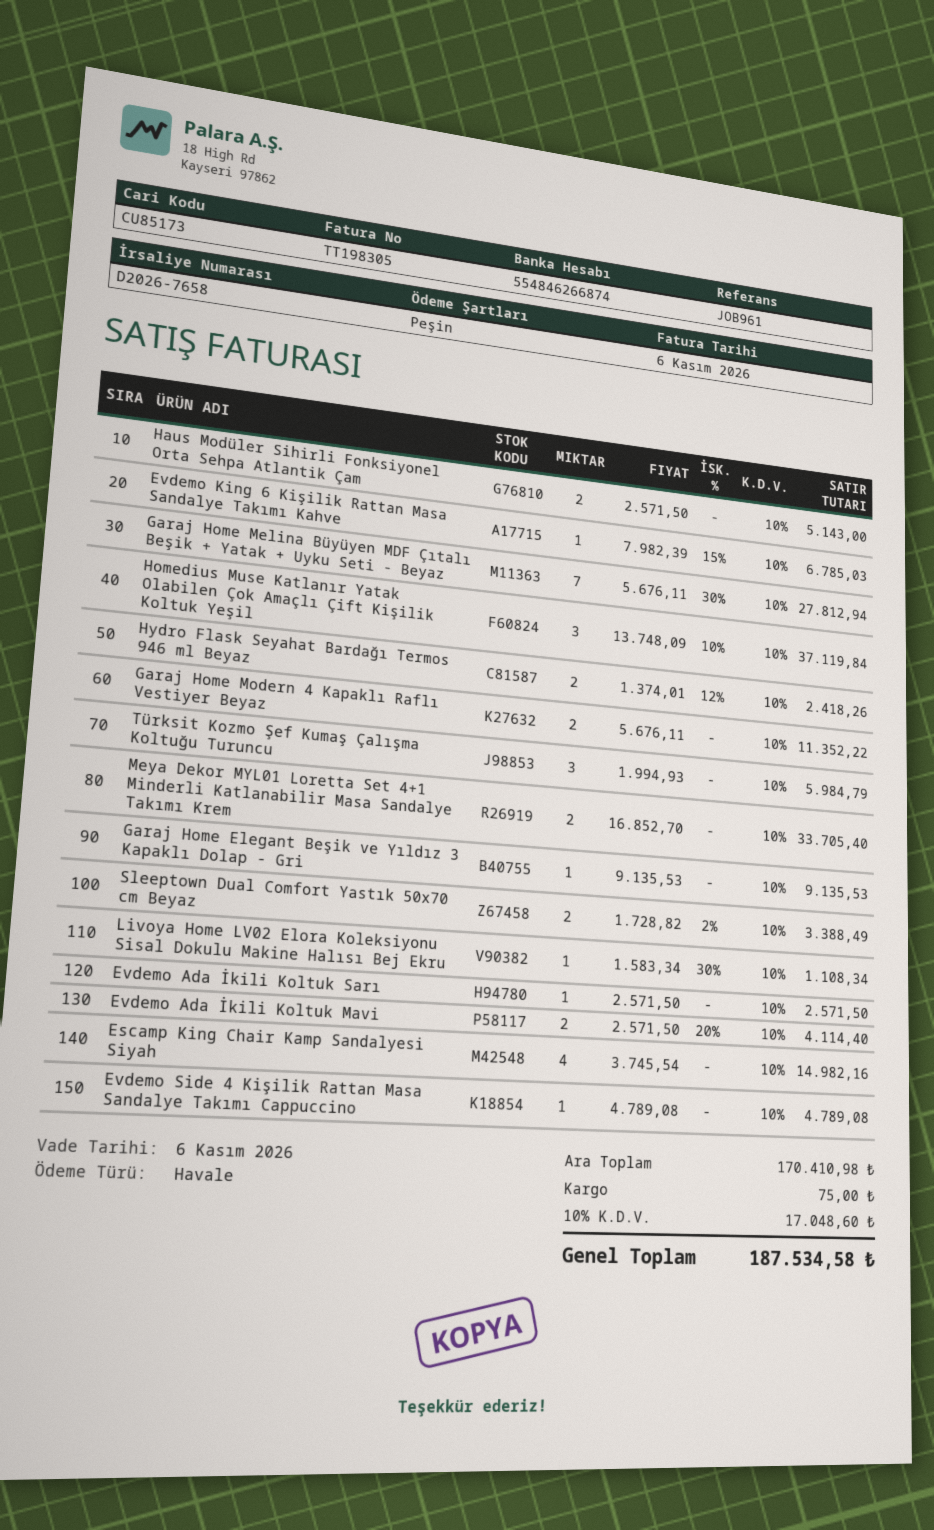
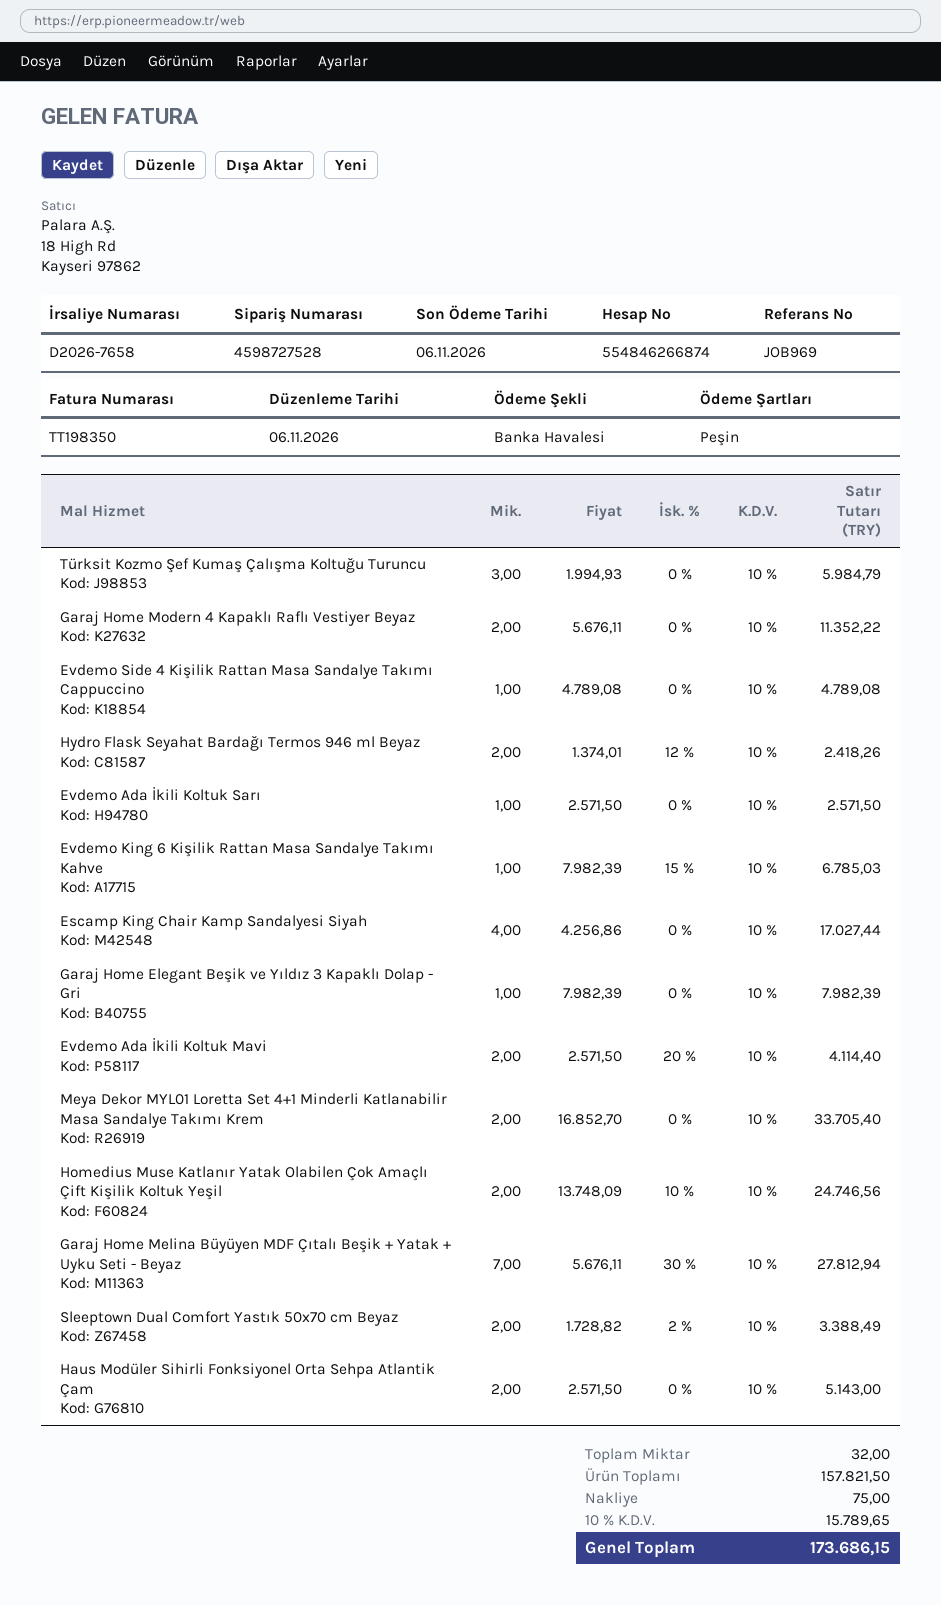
invoice number: TT198305 -> TT198350
reference: JOB961 -> JOB969
Homedius Muse Katlanır Yatak Olabilen Çok Amaçlı Çift Kişilik Koltuk Yeşil: 3 x 13748.09 - 10% = 37119.84 -> 2 x 13748.09 - 10% = 24746.56
Garaj Home Elegant Beşik ve Yıldız 3 Kapaklı Dolap - Gri: 1 x 9135.53 = 9135.53 -> 1 x 7982.39 = 7982.39
Livoya Home LV02 Elora Koleksiyonu Sisal Dokulu Makine Halısı Bej Ekru: 1 x 1583.34 - 30% = 1108.34 -> none
Escamp King Chair Kamp Sandalyesi Siyah: 4 x 3745.54 = 14982.16 -> 4 x 4256.86 = 17027.44
subtotal: 170410.98 -> 157821.50
tax: 10% = 17048.60 -> 10% = 15789.65
total: 187534.58 -> 173686.15

